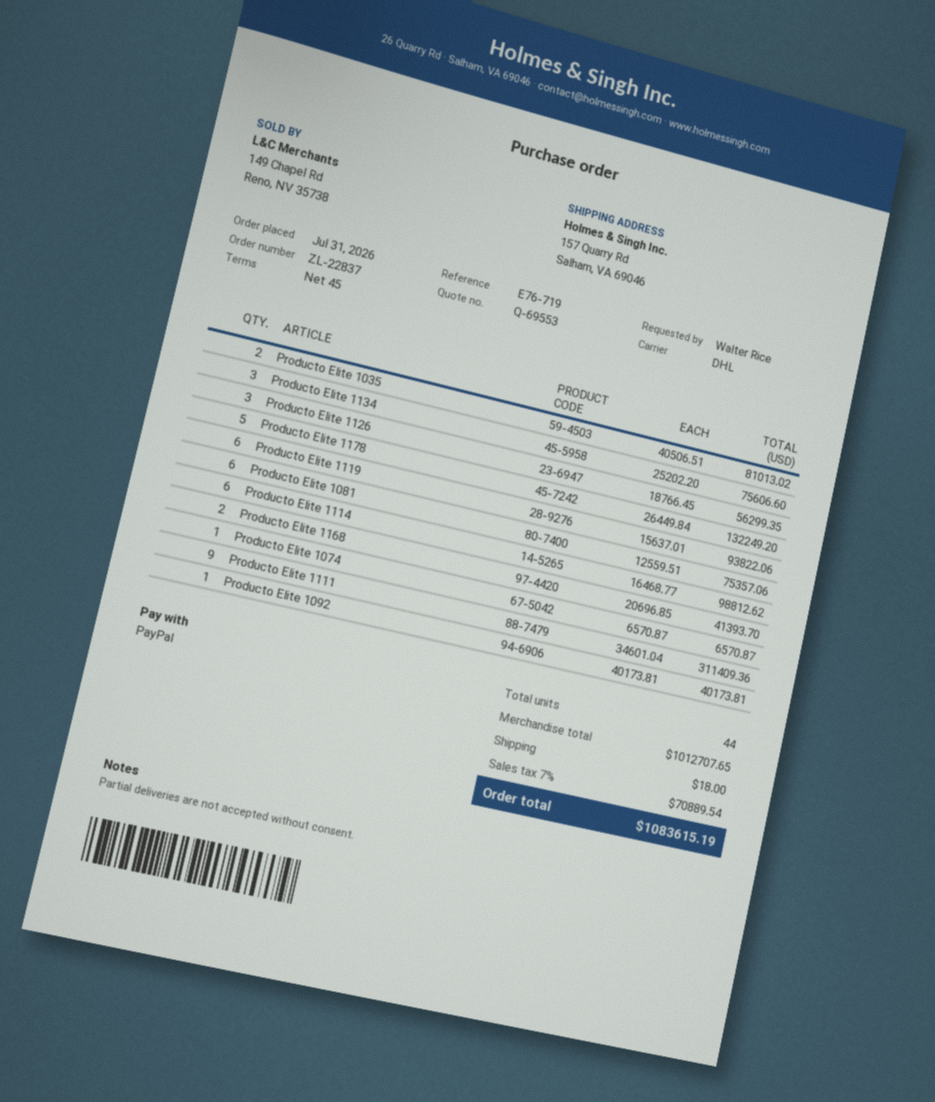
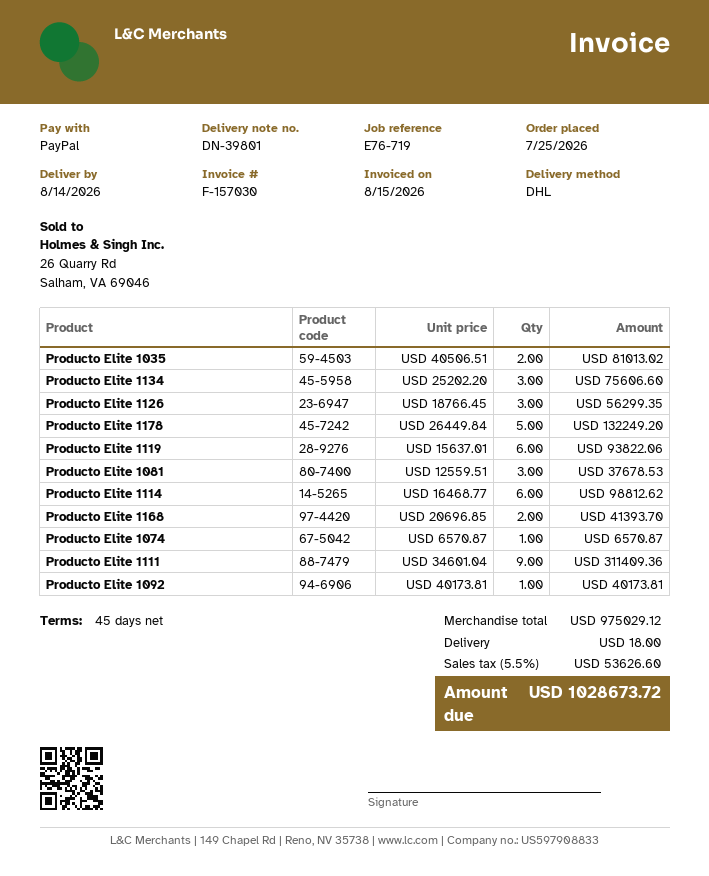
order date: 2026-07-31 -> 2026-07-25
Producto Elite 1081: 6 x 12559.51 = 75357.06 -> 3 x 12559.51 = 37678.53
subtotal: 1012707.65 -> 975029.12
tax: 7% = 70889.54 -> 5.5% = 53626.60
total: 1083615.19 -> 1028673.72

